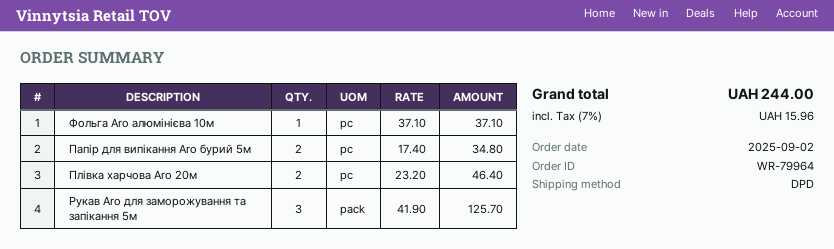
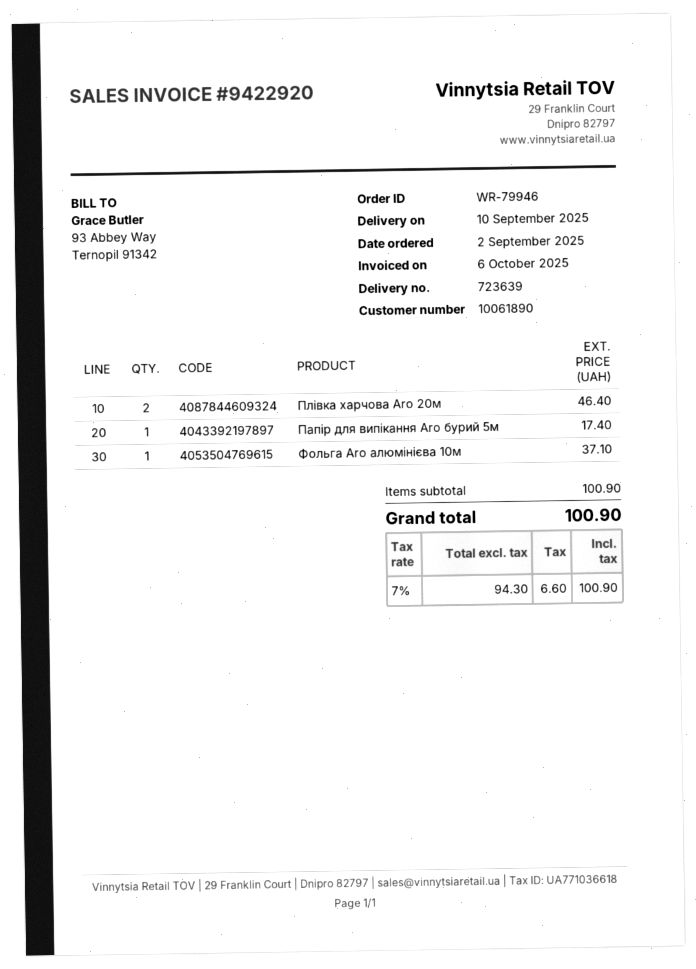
order number: WR-79964 -> WR-79946
Папір для випікання Aro бурий 5м: 2 for 34.80 -> 1 for 17.40
Рукав Aro для заморожування та запікання 5м: 3 for 125.70 -> none
tax: 7% = 15.96 -> 7% = 6.60
total: 244.00 -> 100.90

